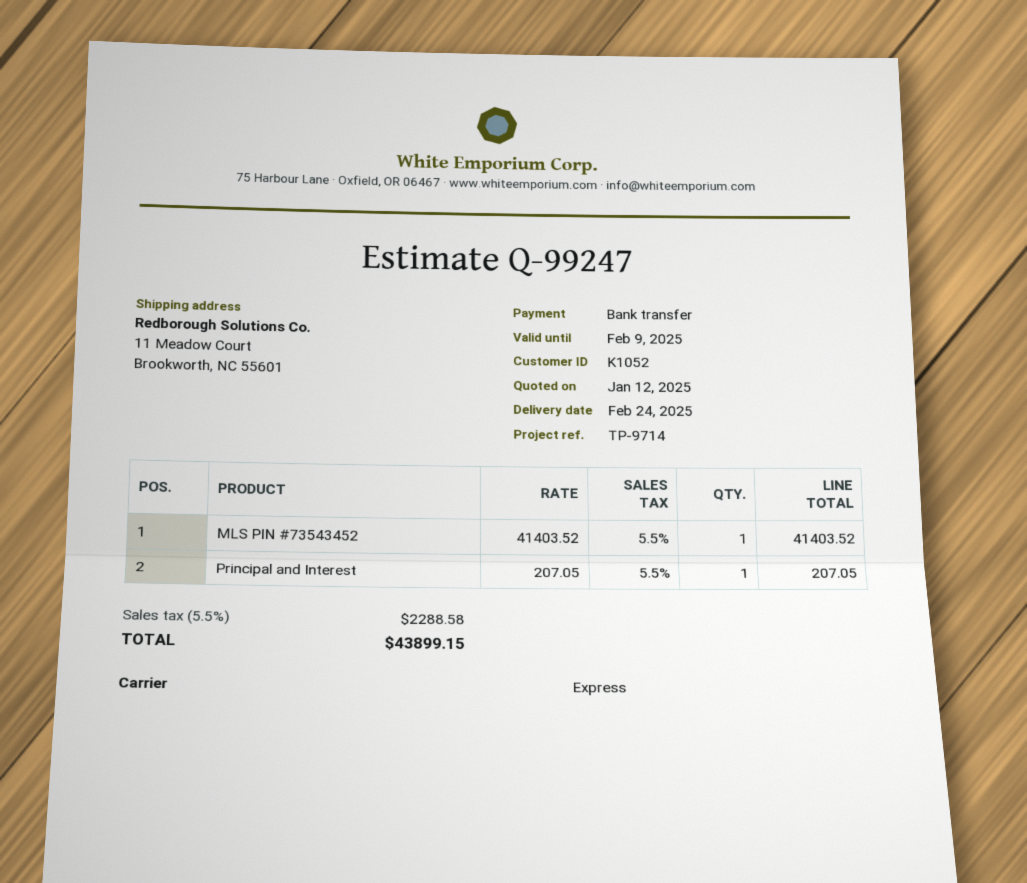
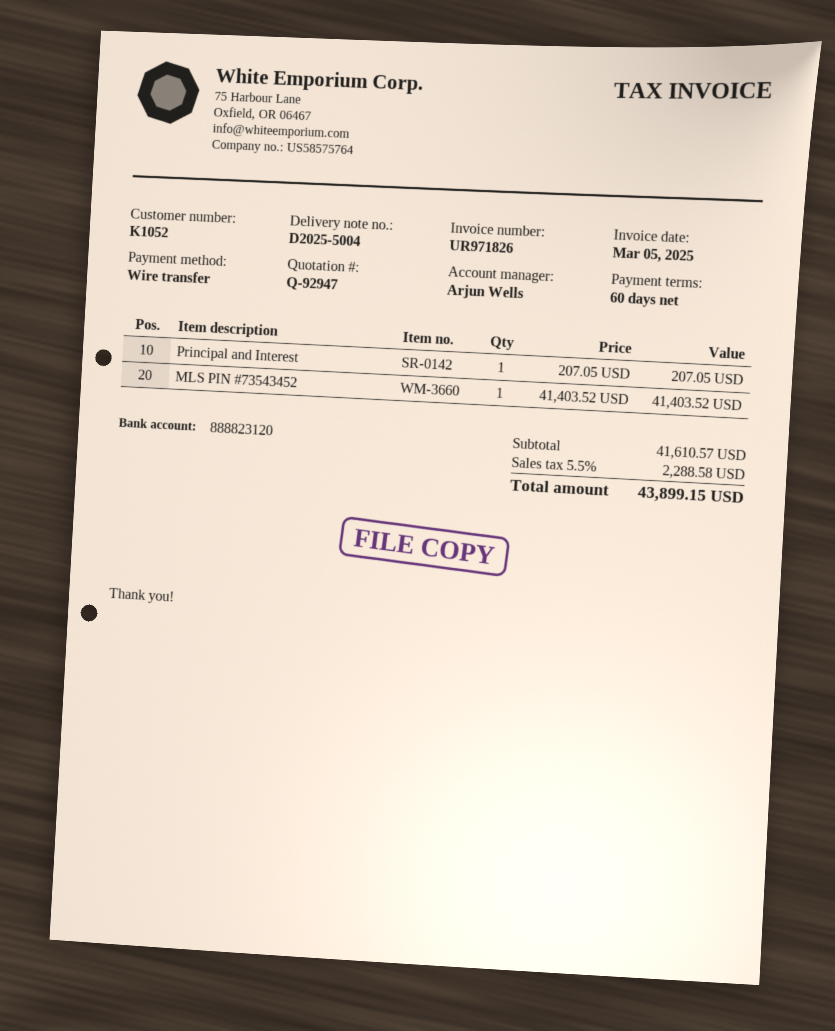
quote number: Q-99247 -> Q-92947

